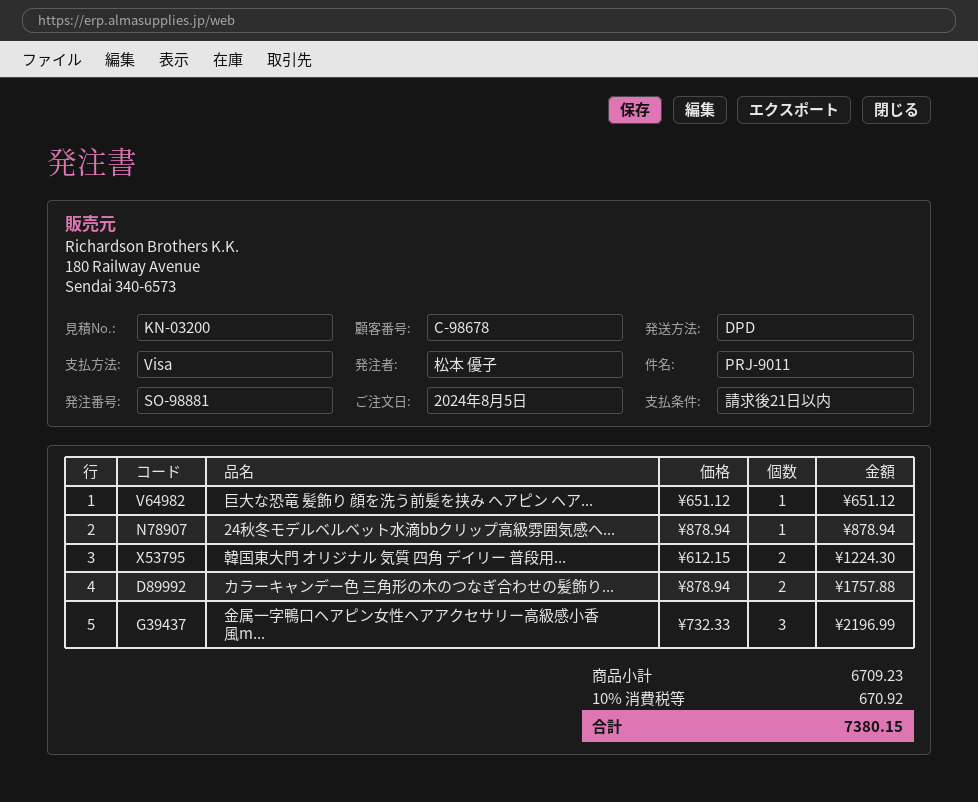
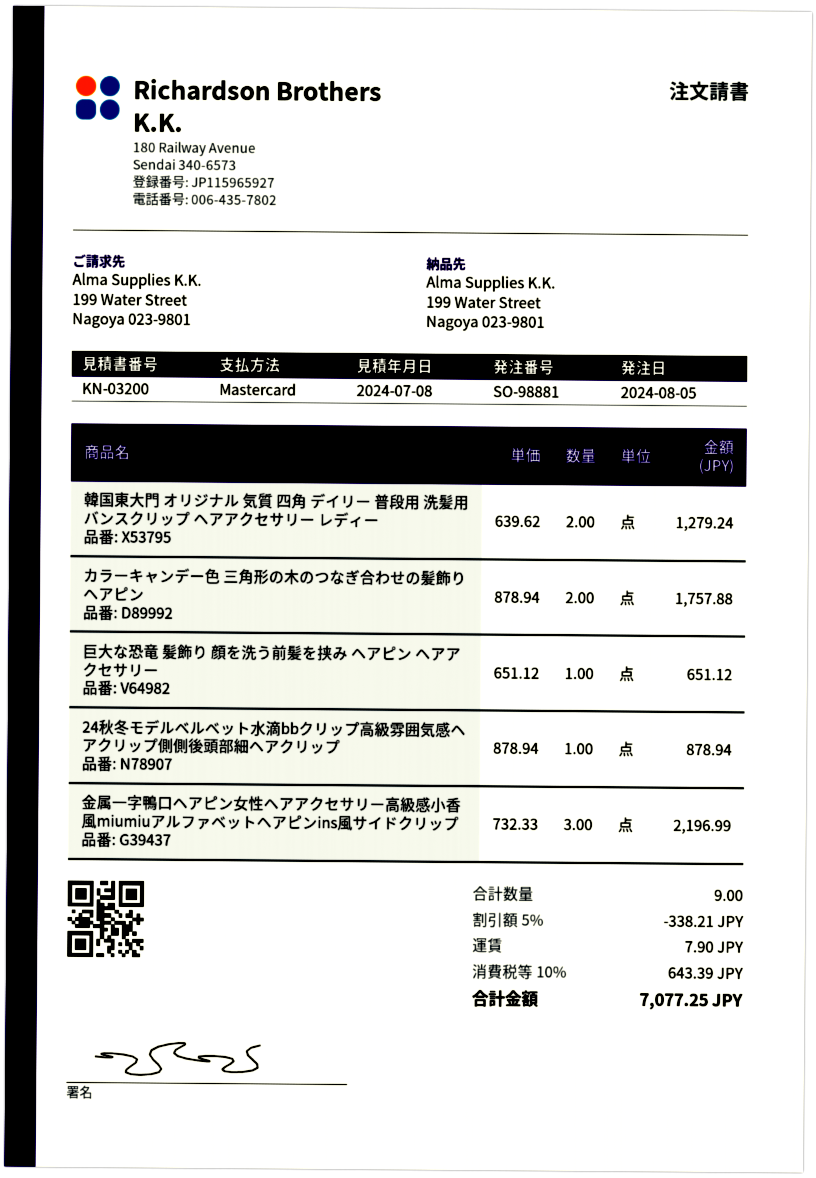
payment method: Visa -> Mastercard
韓国東大門 オリジナル 気質 四角 デイリー 普段用...: 2 x 612.15 = 1224.30 -> 2 x 639.62 = 1279.24
discount: none -> 5% = 338.21
shipping: none -> 7.90
tax: 10% = 670.92 -> 10% = 643.39
total: 7380.15 -> 7077.25

